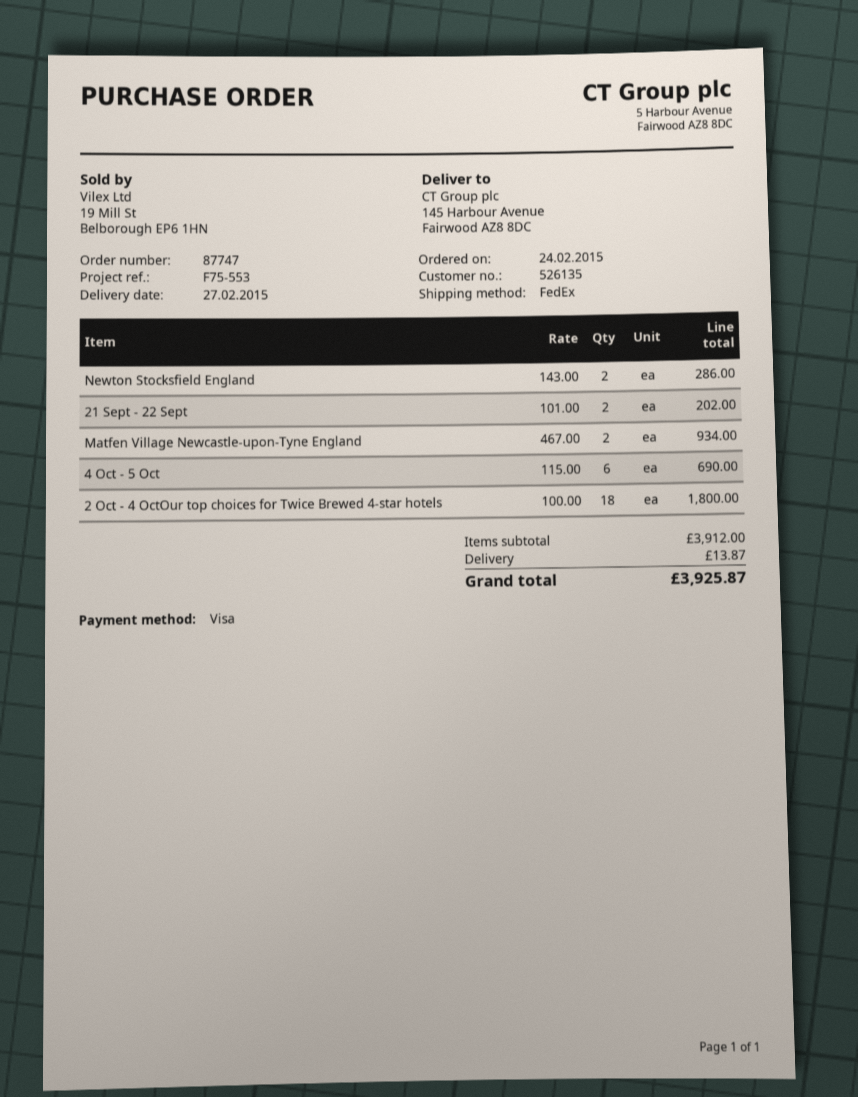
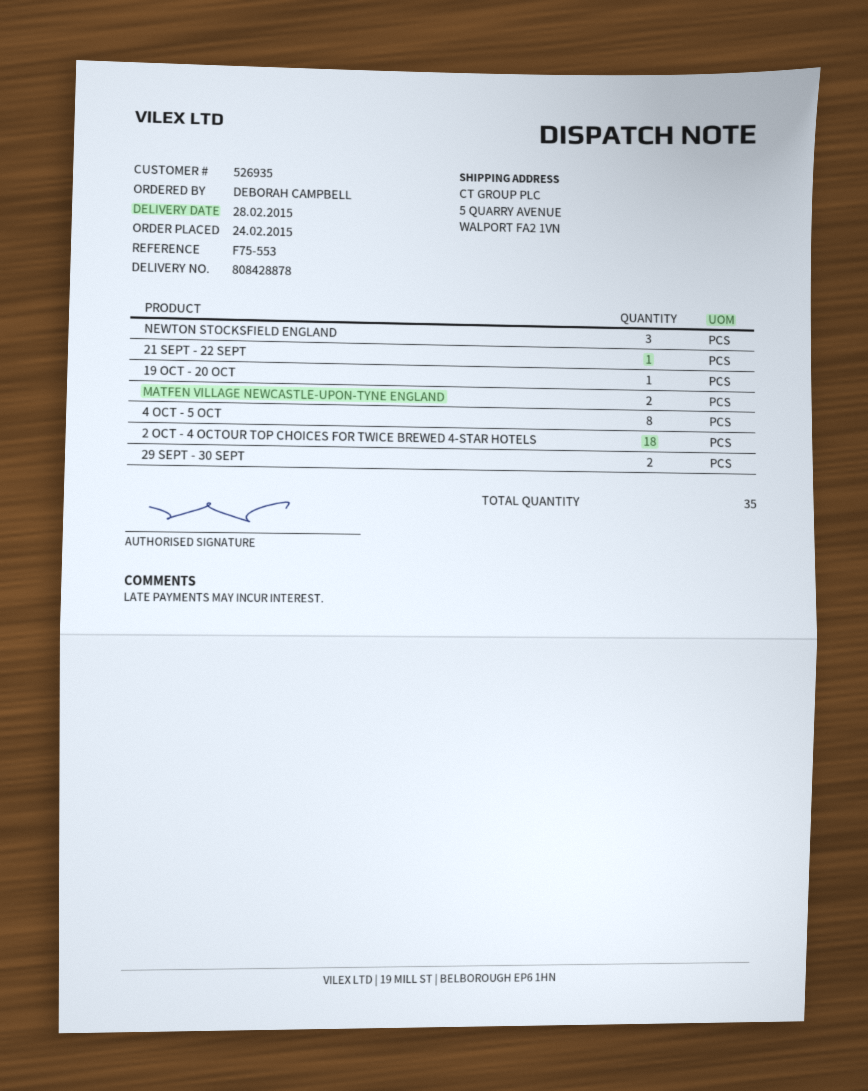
delivery date: 2015-02-27 -> 2015-02-28
customer number: 526135 -> 526935
ship to: 145 Harbour Avenue, Fairwood AZ8 8DC -> 5 QUARRY AVENUE, WALPORT FA2 1VN
Newton Stocksfield England: 2 -> 3
21 Sept - 22 Sept: 2 -> 1
4 Oct - 5 Oct: 6 -> 8
19 OCT - 20 OCT: none -> 1
29 SEPT - 30 SEPT: none -> 2

